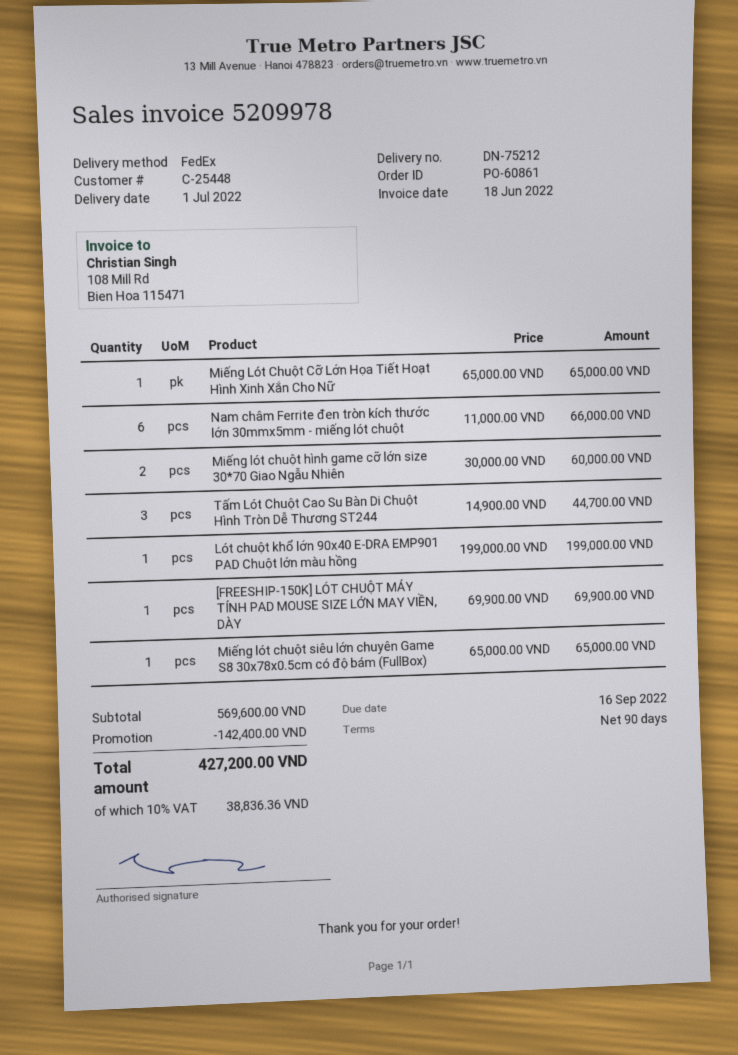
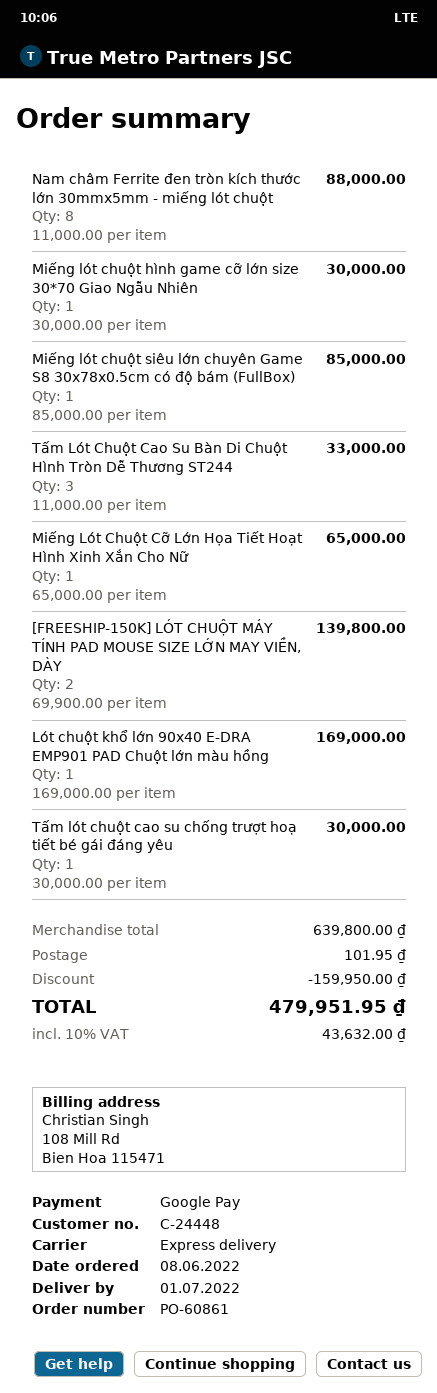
customer number: C-25448 -> C-24448
shipping method: FedEx -> express
Nam châm Ferrite đen tròn kích thước lớn 30mmx5mm - miếng lót chuột: 6 x 11000.00 = 66000.00 -> 8 x 11000.00 = 88000.00
Miếng lót chuột hình game cỡ lớn size 30*70 Giao Ngẫu Nhiên: 2 x 30000.00 = 60000.00 -> 1 x 30000.00 = 30000.00
Tấm Lót Chuột Cao Su Bàn Di Chuột Hình Tròn Dễ Thương ST244: 3 x 14900.00 = 44700.00 -> 3 x 11000.00 = 33000.00
Lót chuột khổ lớn 90x40 E-DRA EMP901 PAD Chuột lớn màu hồng: 1 x 199000.00 = 199000.00 -> 1 x 169000.00 = 169000.00
[FREESHIP-150K] LÓT CHUỘT MÁY TÍNH PAD MOUSE SIZE LỚN MAY VIỀN, DÀY: 1 x 69900.00 = 69900.00 -> 2 x 69900.00 = 139800.00
Miếng lót chuột siêu lớn chuyên Game S8 30x78x0.5cm có độ bám (FullBox): 1 x 65000.00 = 65000.00 -> 1 x 85000.00 = 85000.00
Tấm lót chuột cao su chống trượt hoạ tiết bé gái đáng yêu: none -> 1 x 30000.00 = 30000.00
subtotal: 569600.00 -> 639800.00
discount: 142400.00 -> 159950.00
shipping: none -> 101.95
tax: 10% = 38836.36 -> 10% = 43632.00
total: 427200.00 -> 479951.95

